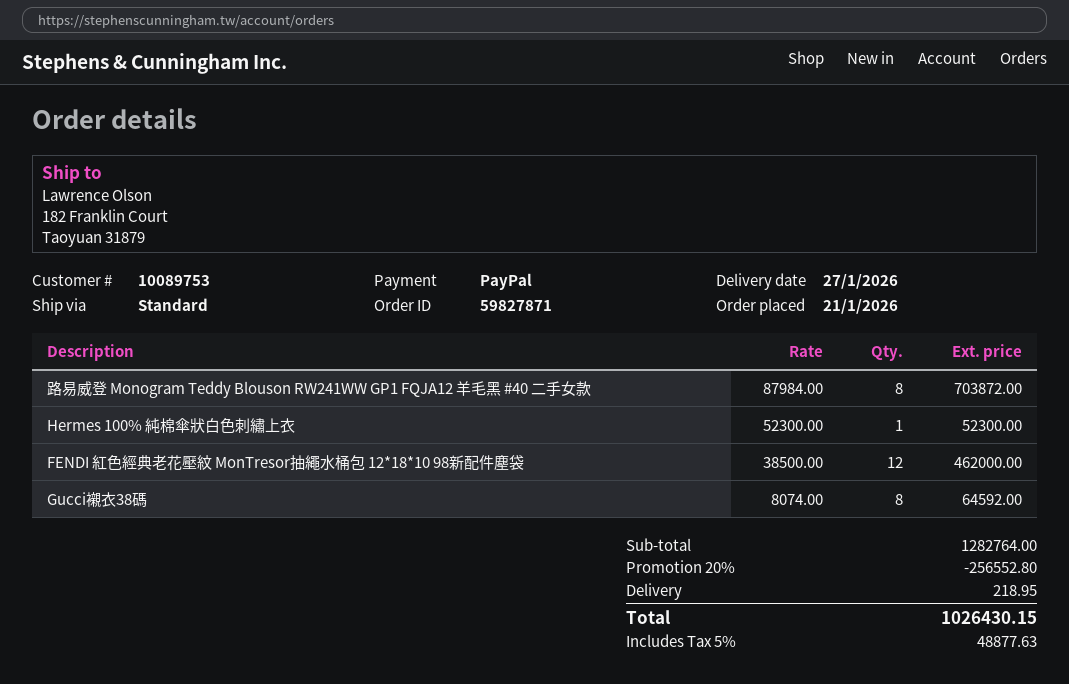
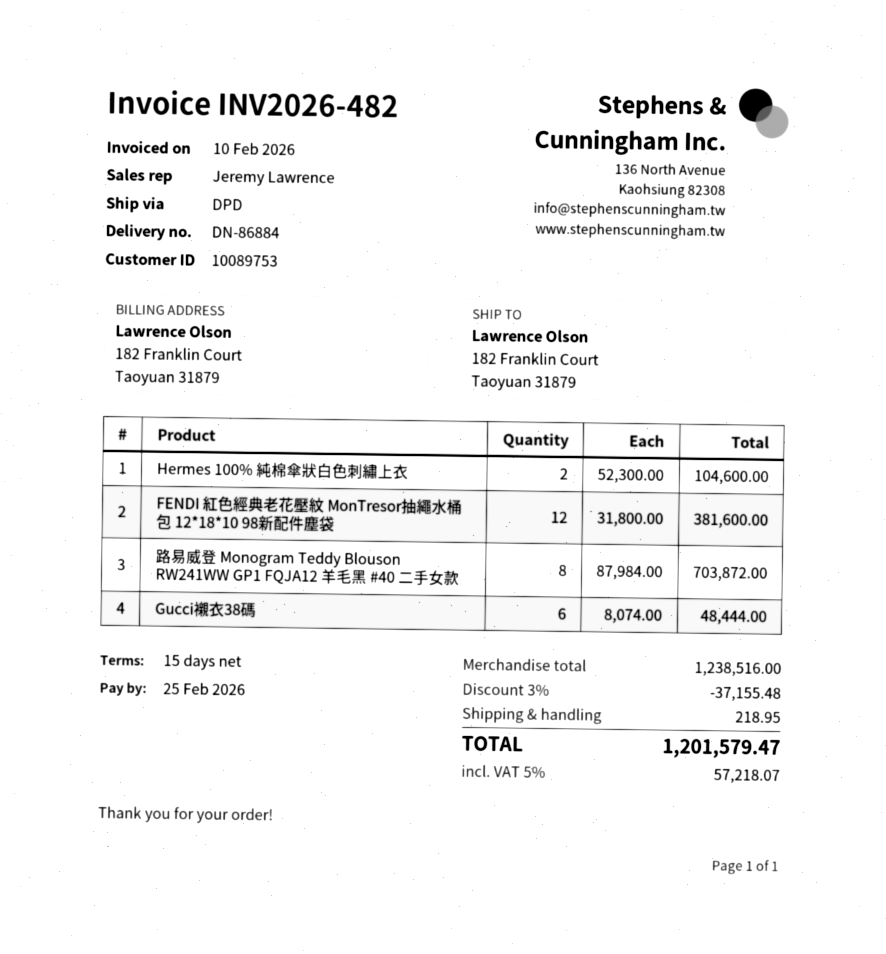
shipping method: standard -> DPD
Hermes 100% 純棉傘狀白色刺繡上衣: 1 x 52300.00 = 52300.00 -> 2 x 52300.00 = 104600.00
FENDI 紅色經典老花壓紋 MonTresor抽繩水桶包 12*18*10 98新配件塵袋: 12 x 38500.00 = 462000.00 -> 12 x 31800.00 = 381600.00
Gucci襯衣38碼: 8 x 8074.00 = 64592.00 -> 6 x 8074.00 = 48444.00
subtotal: 1282764.00 -> 1238516.00
discount: 20% = 256552.80 -> 3% = 37155.48
tax: 5% = 48877.63 -> 5% = 57218.07
total: 1026430.15 -> 1201579.47

